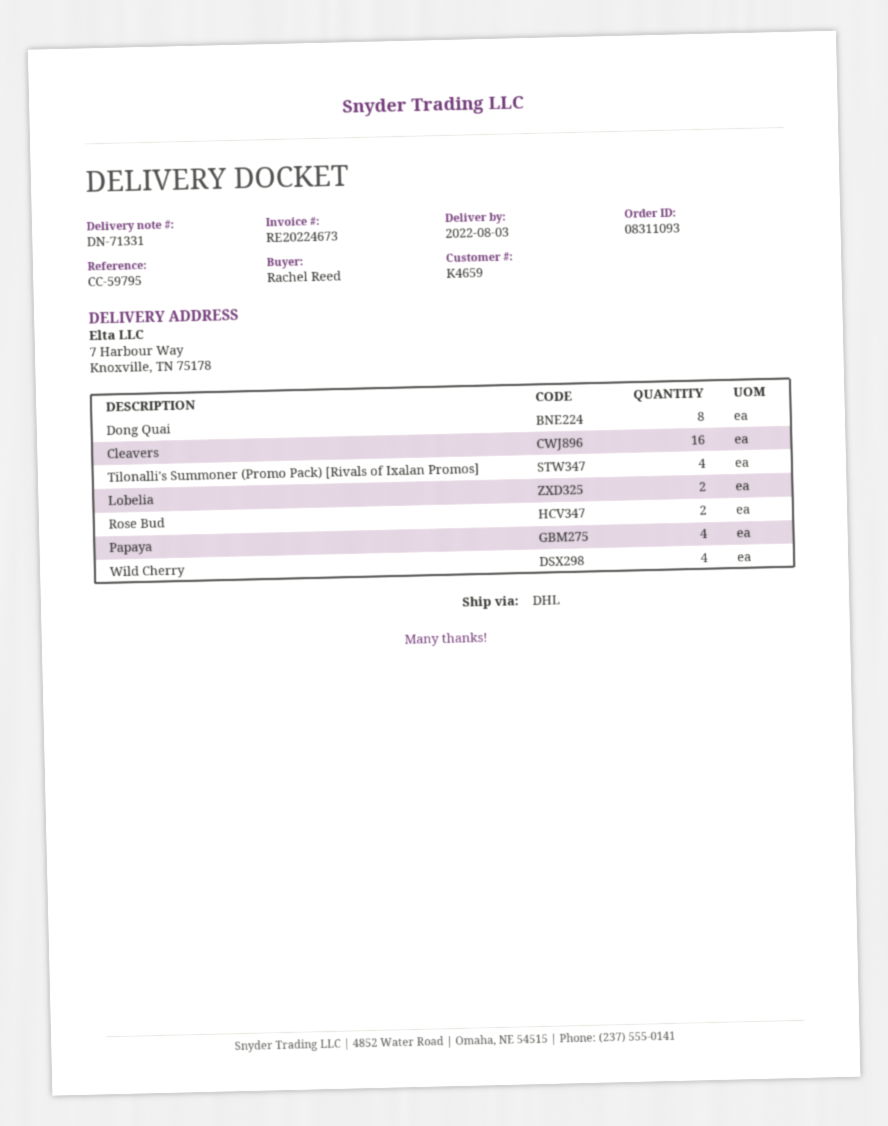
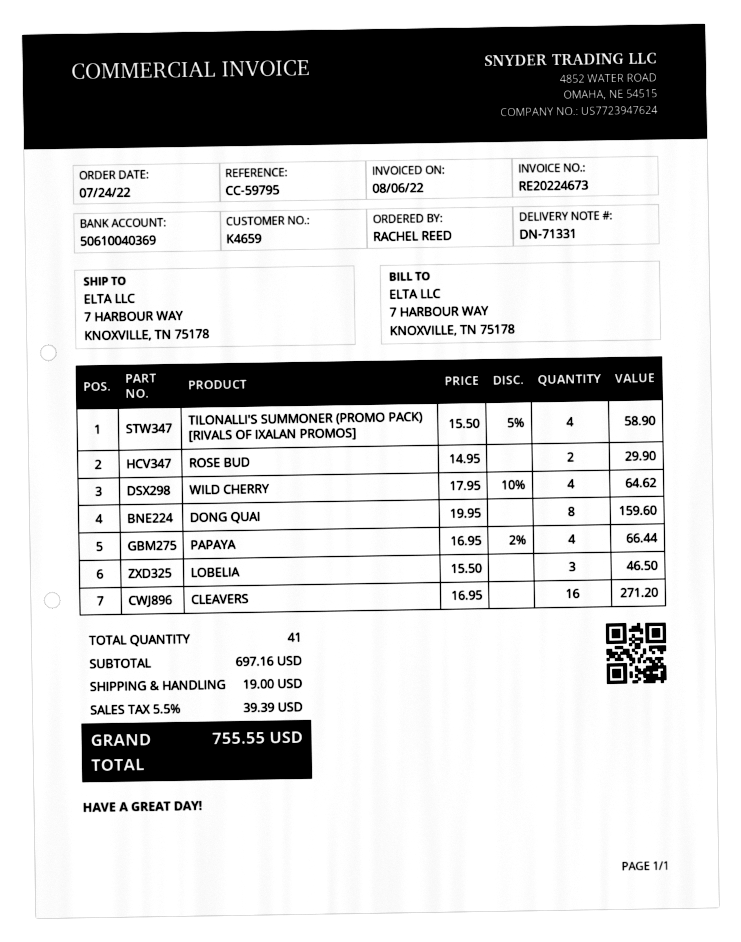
Lobelia: 2 -> 3

